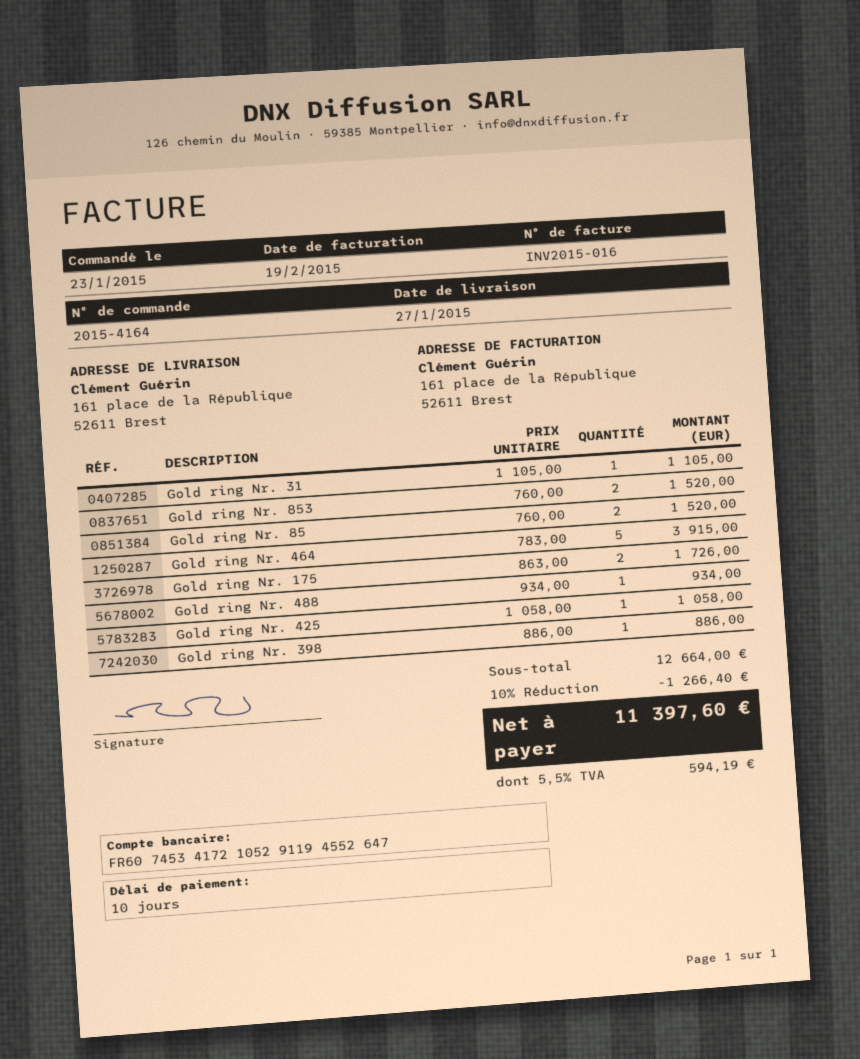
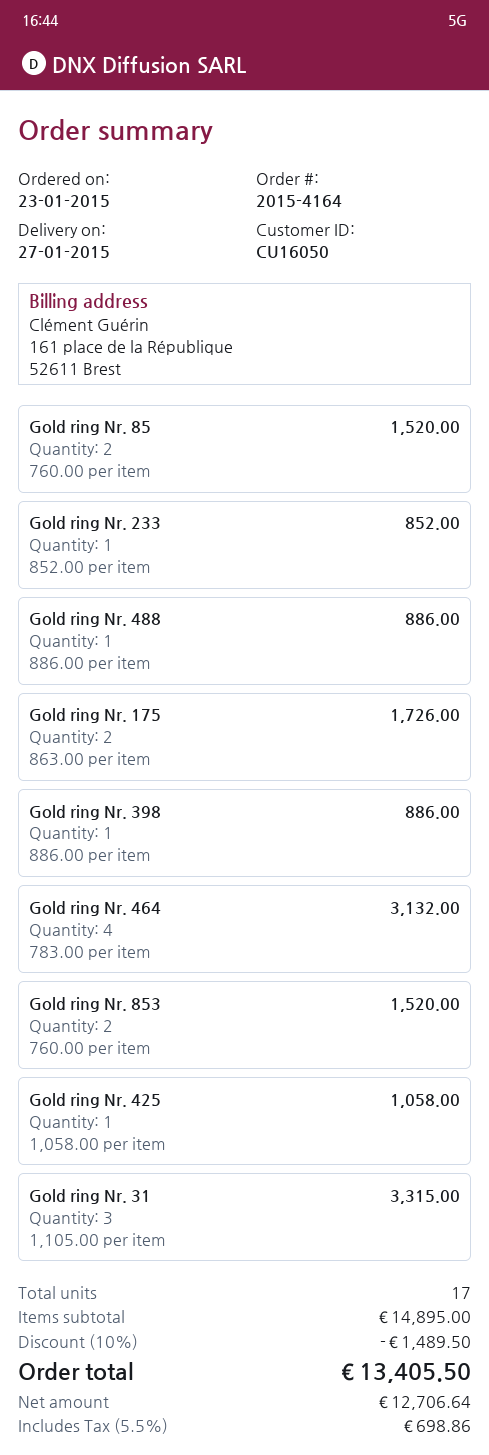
Gold ring Nr. 31: 1 x 1105.00 = 1105.00 -> 3 x 1105.00 = 3315.00
Gold ring Nr. 464: 5 x 783.00 = 3915.00 -> 4 x 783.00 = 3132.00
Gold ring Nr. 488: 1 x 934.00 = 934.00 -> 1 x 886.00 = 886.00
Gold ring Nr. 233: none -> 1 x 852.00 = 852.00
subtotal: 12664.00 -> 14895.00
discount: 10% = 1266.40 -> 10% = 1489.50
tax: 5.5% = 594.19 -> 5.5% = 698.86
total: 11397.60 -> 13405.50

